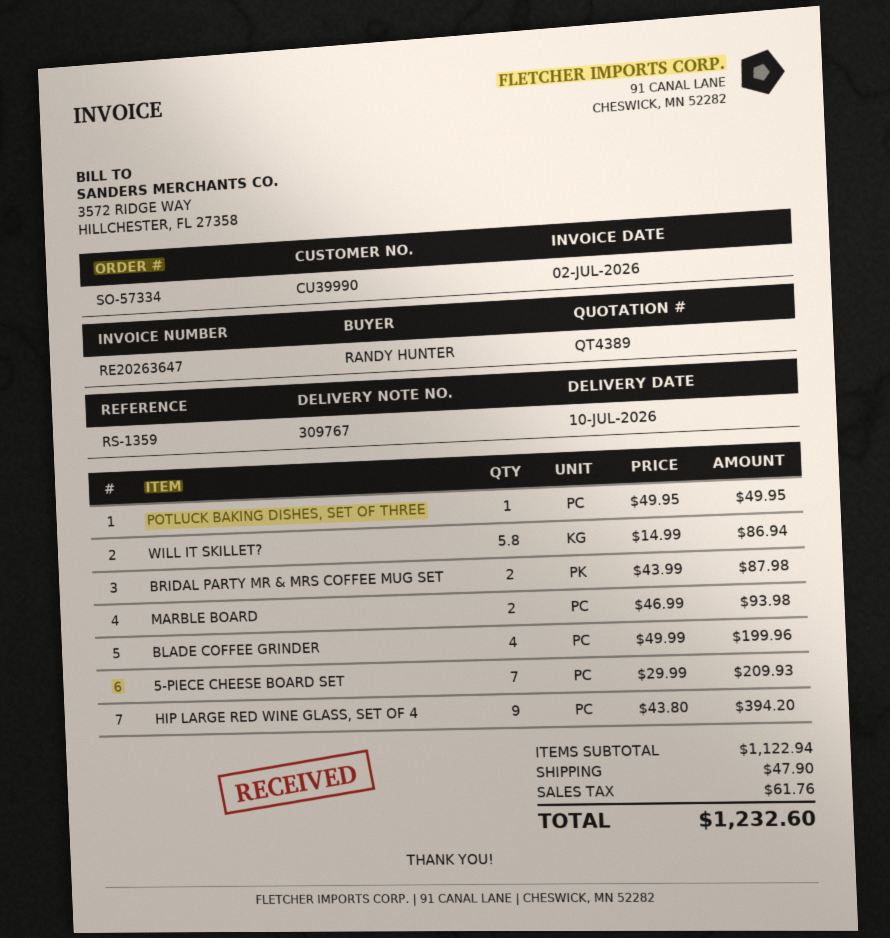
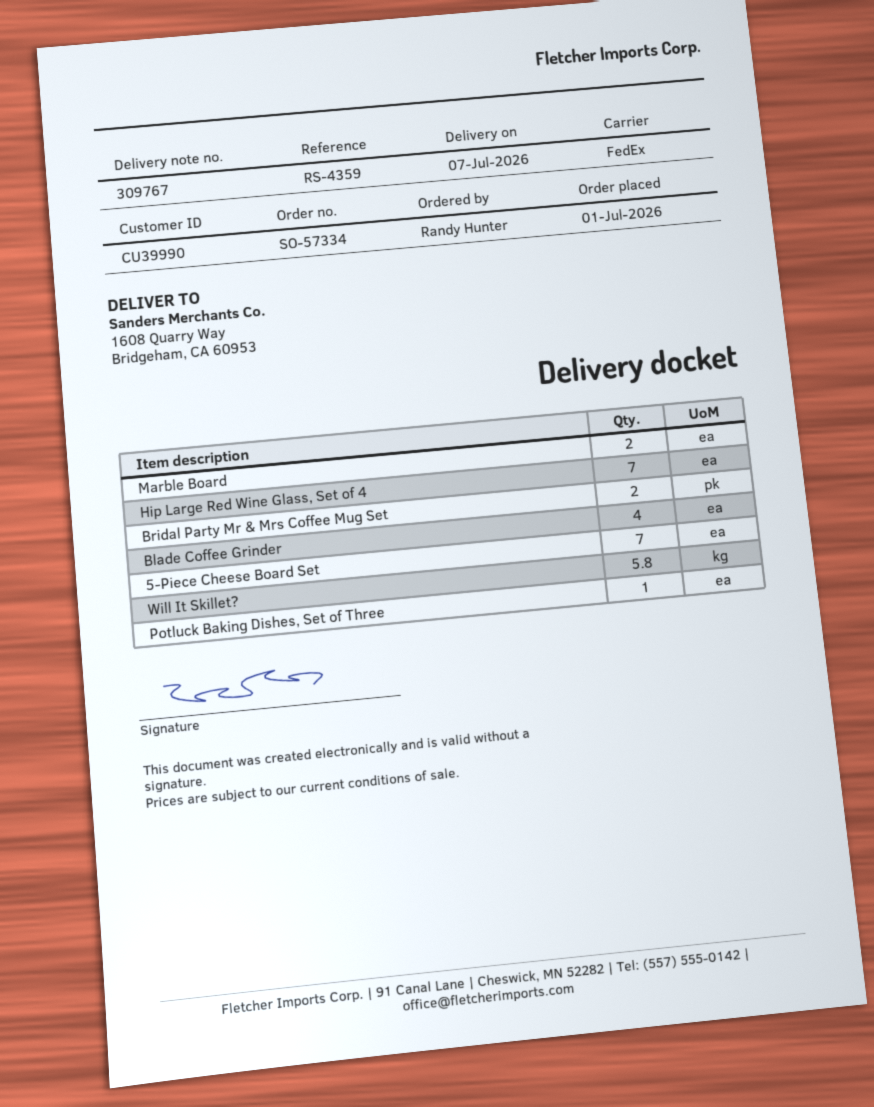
delivery date: 2026-07-10 -> 2026-07-07
reference: RS-1359 -> RS-4359
HIP LARGE RED WINE GLASS, SET OF 4: 9 -> 7

